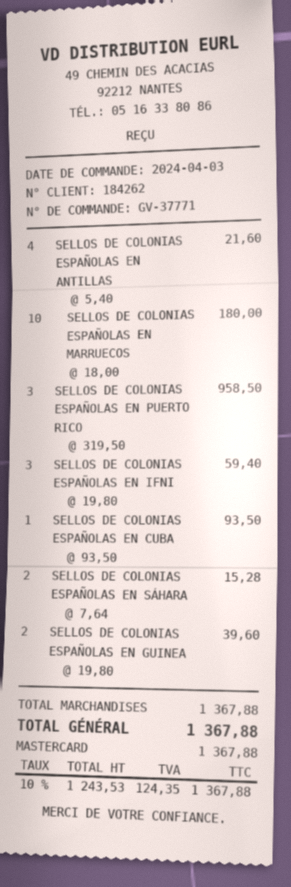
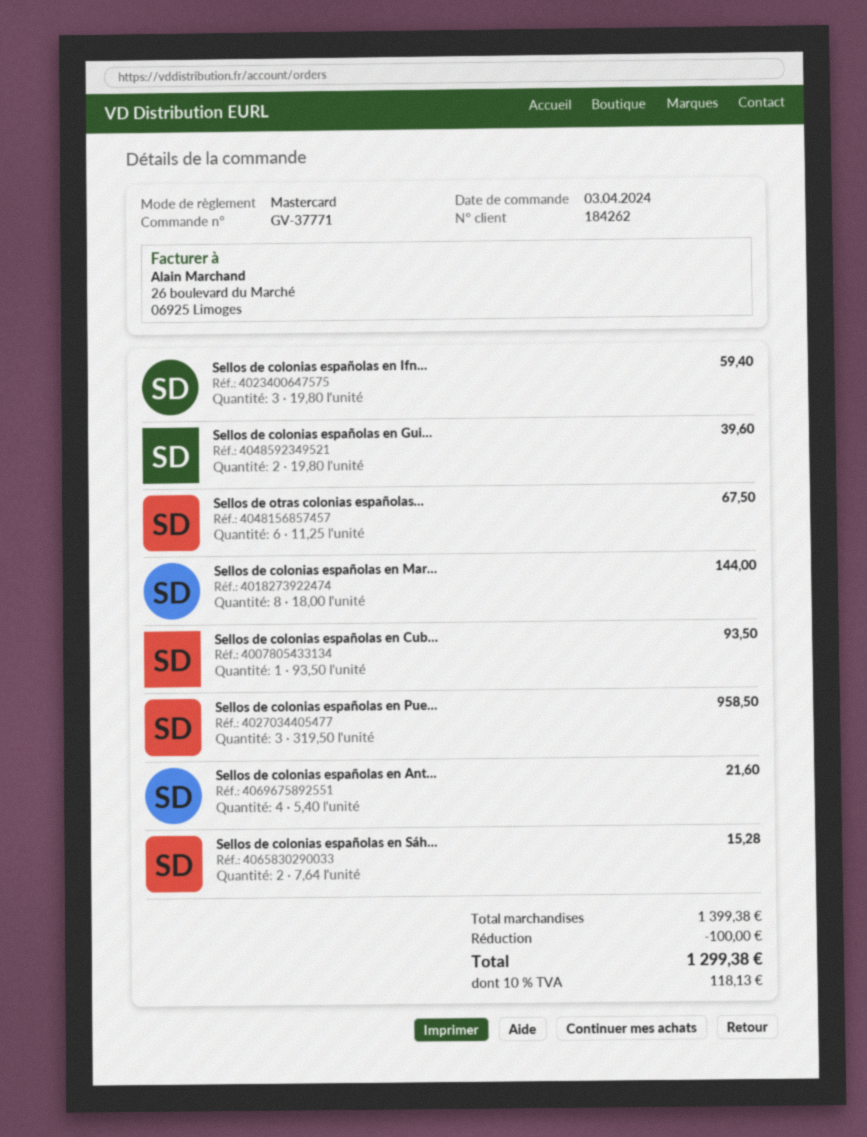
SELLOS DE COLONIAS ESPAÑOLAS EN MARRUECOS: 10 x 18.00 = 180.00 -> 8 x 18.00 = 144.00
Sellos de otras colonias españolas...: none -> 6 x 11.25 = 67.50
subtotal: 1367.88 -> 1399.38
discount: none -> 100.00
tax: 10% = 124.35 -> 10% = 118.13
total: 1367.88 -> 1299.38

